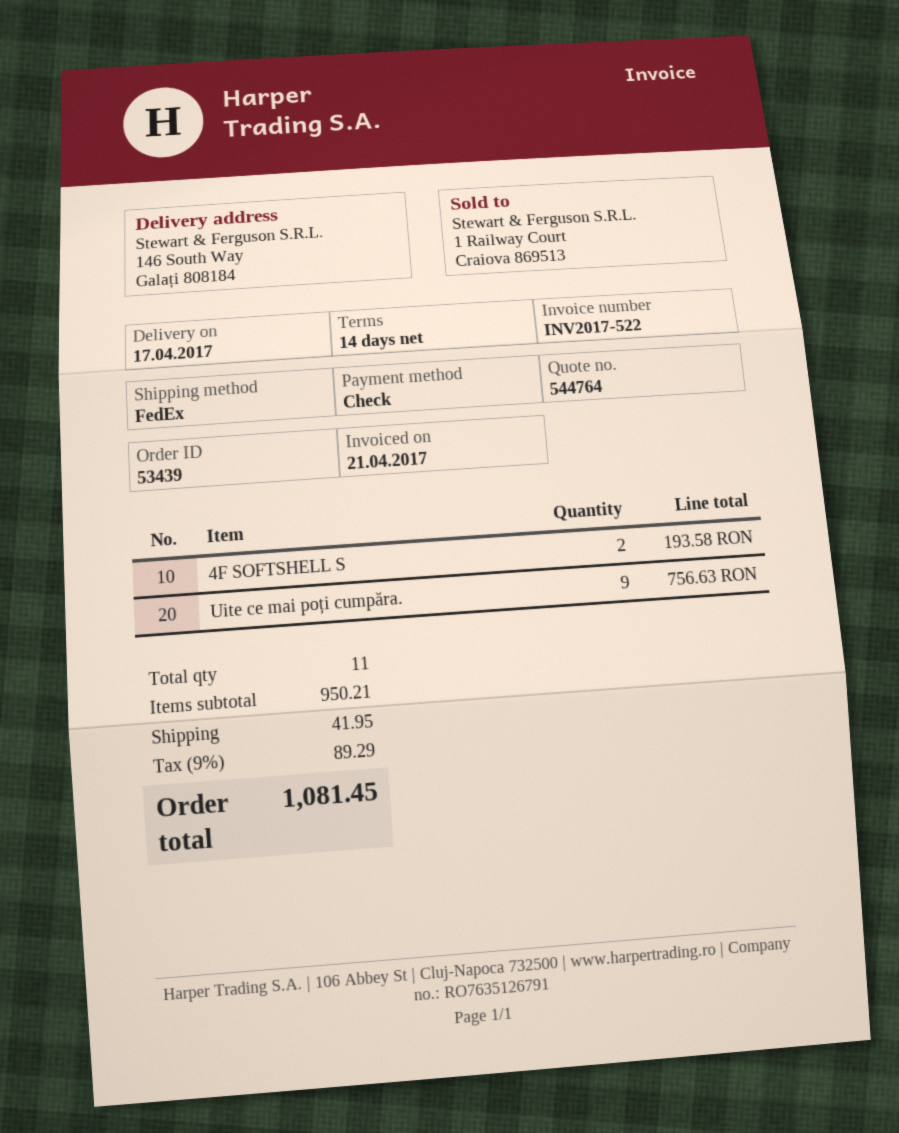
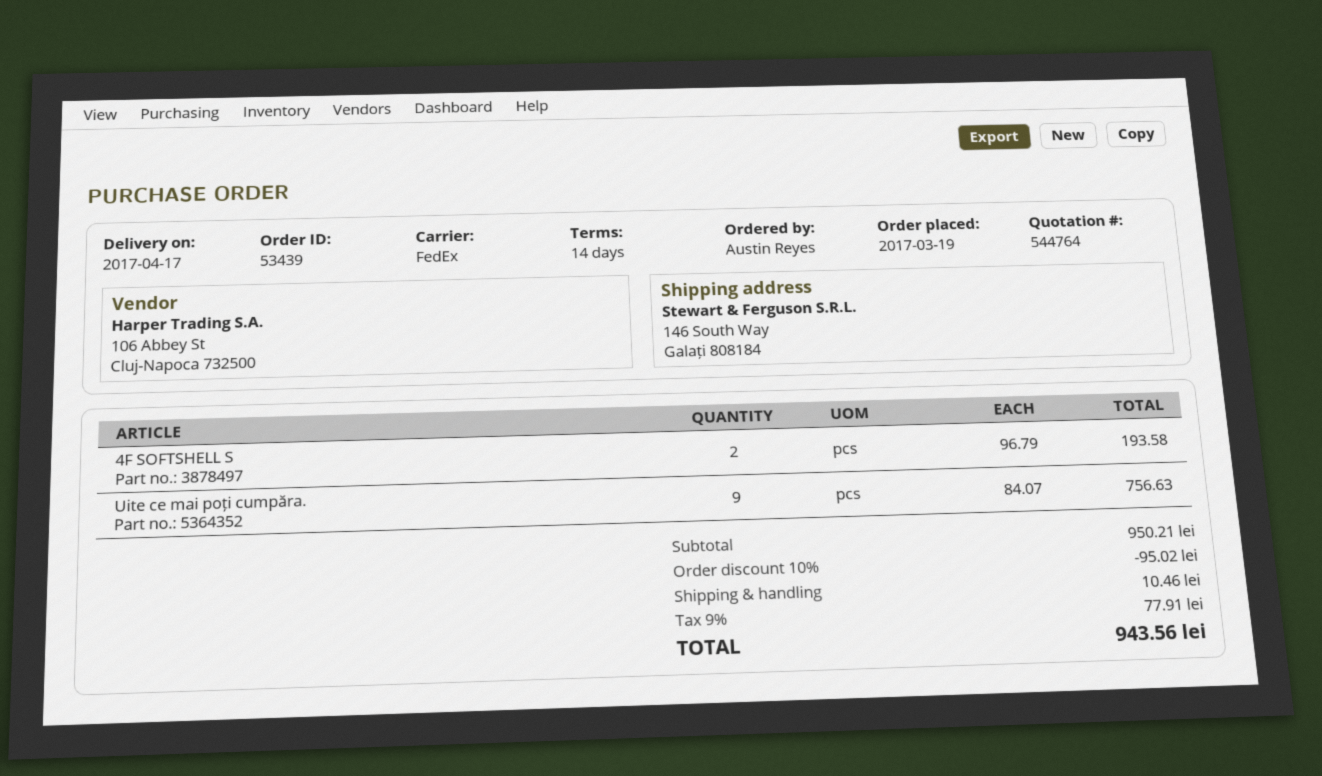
discount: none -> 10% = 95.02
shipping: 41.95 -> 10.46
tax: 9% = 89.29 -> 9% = 77.91
total: 1081.45 -> 943.56

